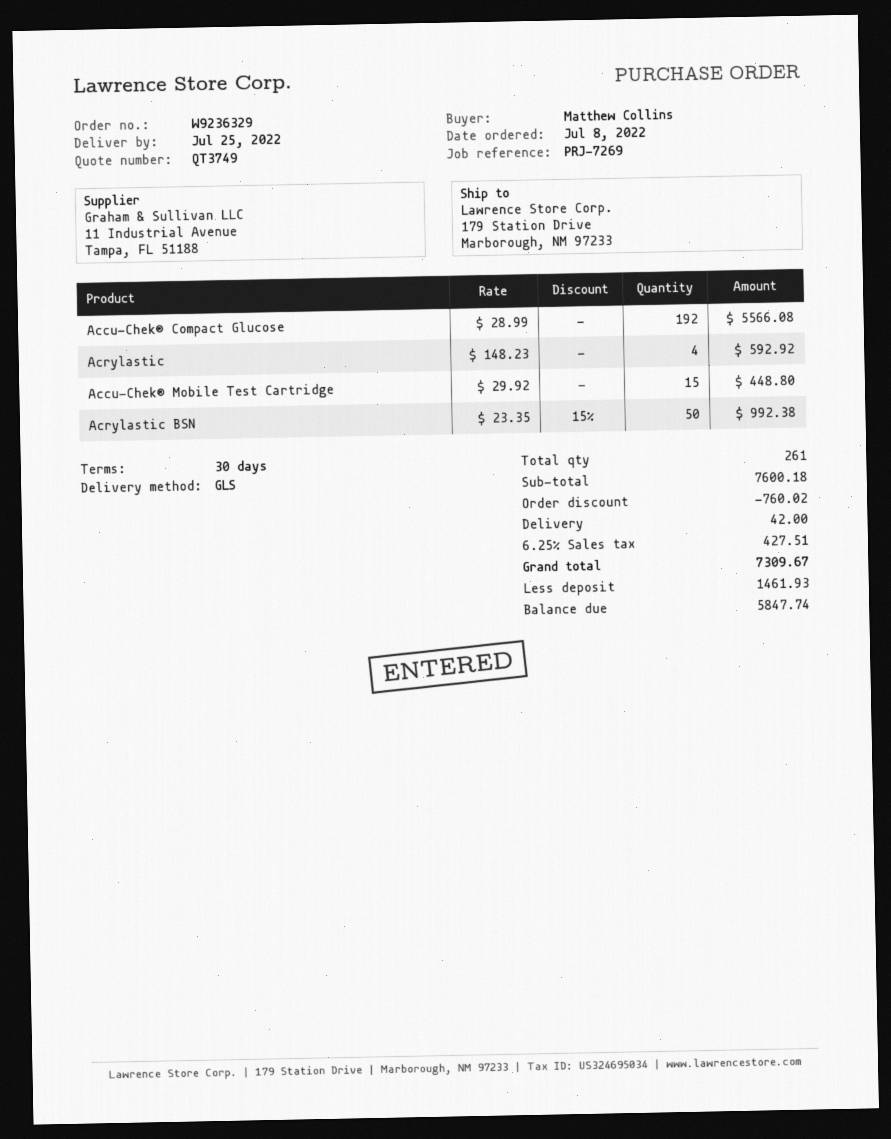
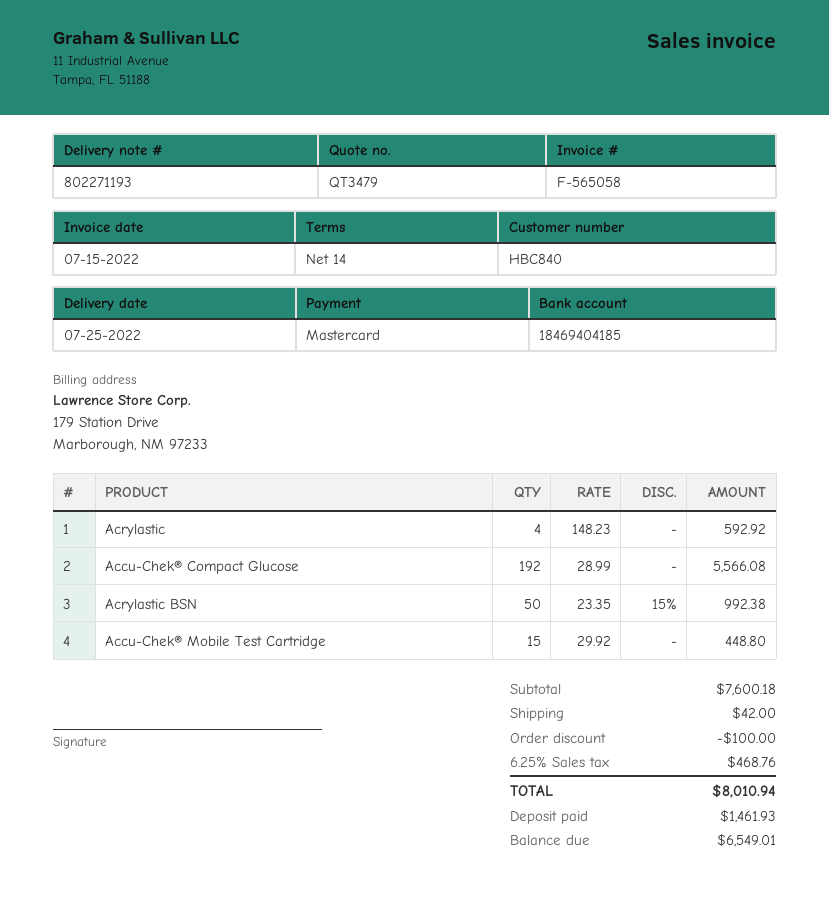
quote number: QT3749 -> QT3479
payment terms: 30 days -> 14 days
discount: 760.02 -> 100.00
tax: 6.25% = 427.51 -> 6.25% = 468.76
total: 7309.67 -> 8010.94
balance: 5847.74 -> 6549.01

